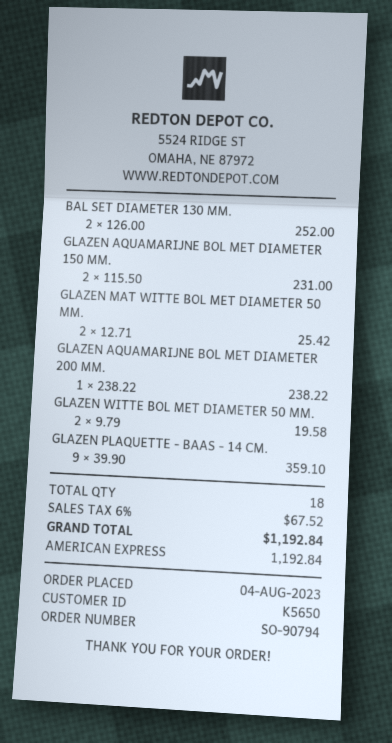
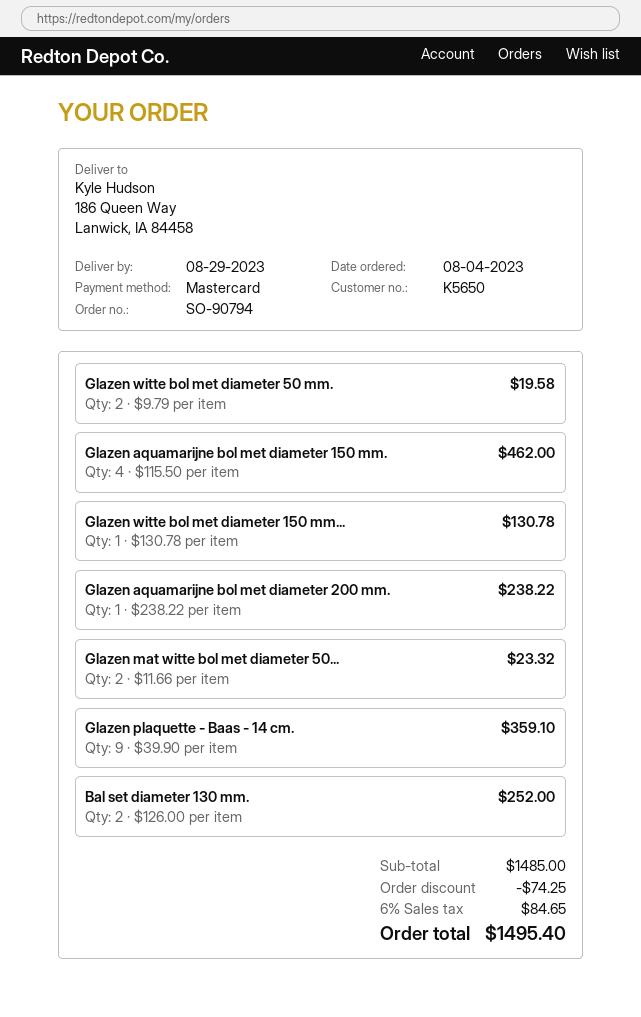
payment method: American Express -> Mastercard
GLAZEN AQUAMARIJNE BOL MET DIAMETER 150 MM.: 2 x 115.50 = 231.00 -> 4 x 115.50 = 462.00
GLAZEN MAT WITTE BOL MET DIAMETER 50 MM.: 2 x 12.71 = 25.42 -> 2 x 11.66 = 23.32
Glazen witte bol met diameter 150 mm...: none -> 1 x 130.78 = 130.78
discount: none -> 74.25
tax: 6% = 67.52 -> 6% = 84.65
total: 1192.84 -> 1495.40

